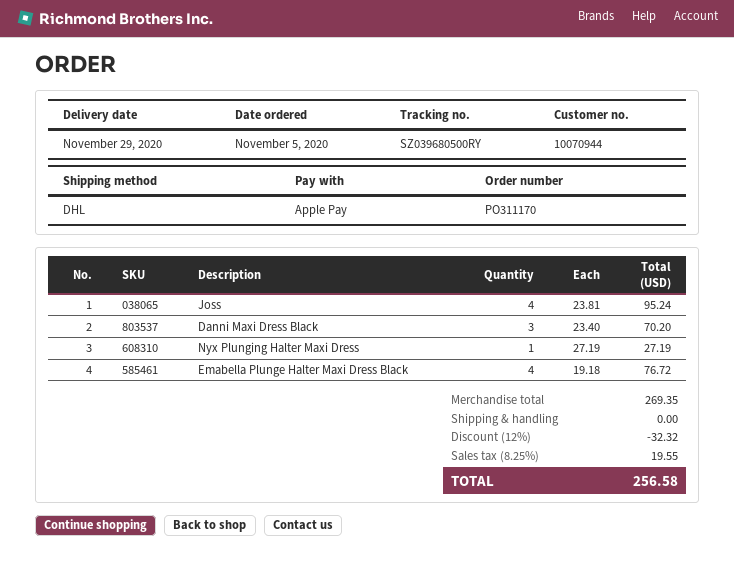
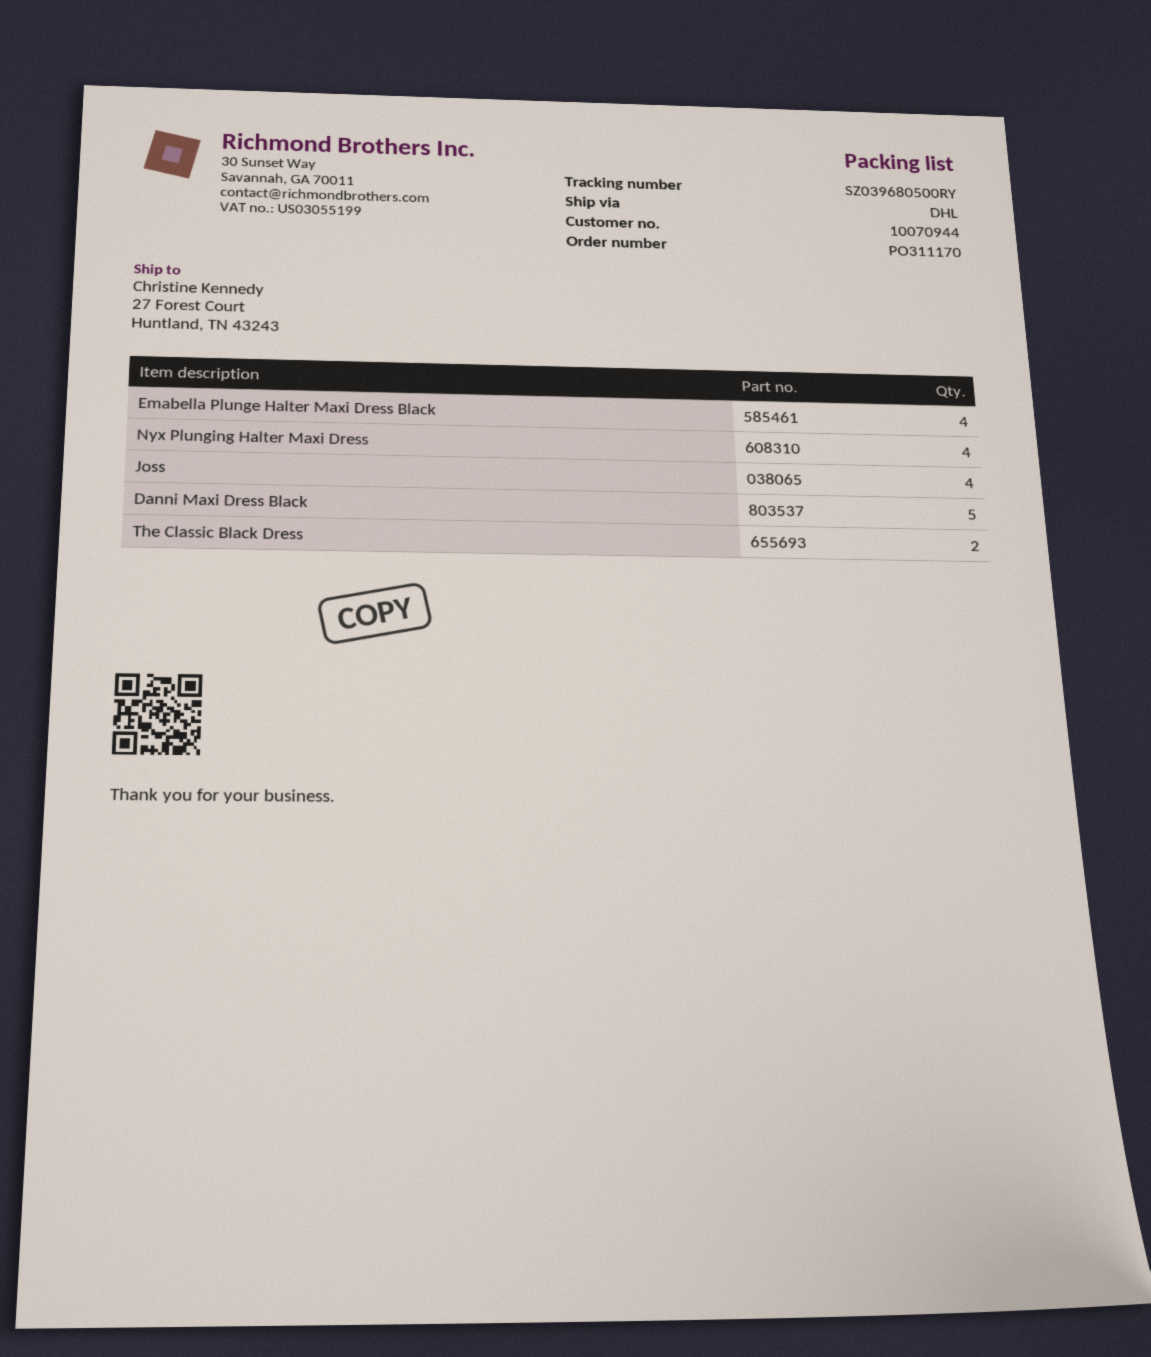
Danni Maxi Dress Black: 3 -> 5
Nyx Plunging Halter Maxi Dress: 1 -> 4
The Classic Black Dress: none -> 2

